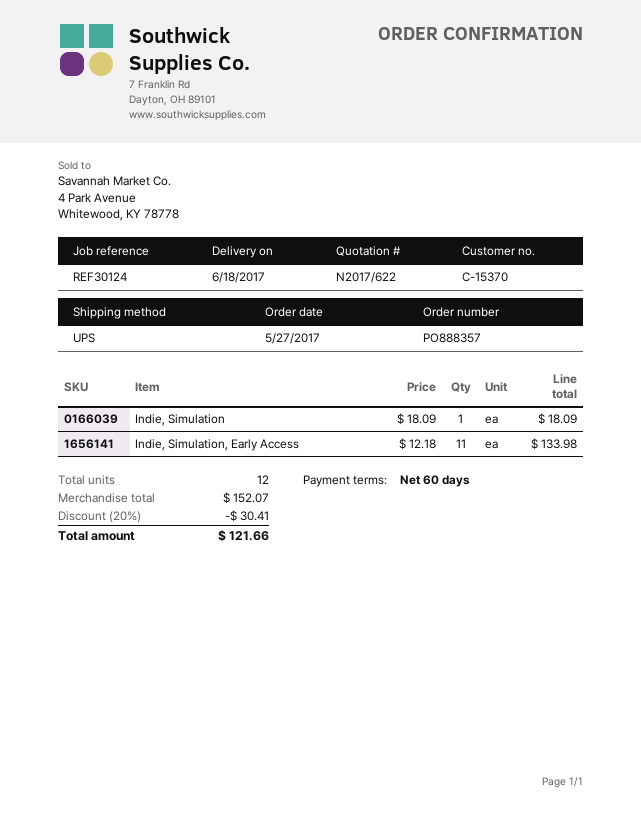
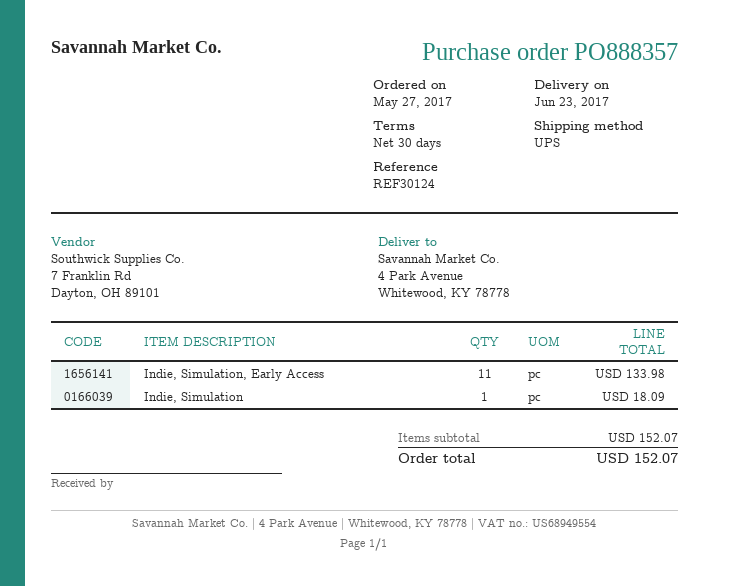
delivery date: 2017-06-18 -> 2017-06-23
payment terms: 60 days -> 30 days
discount: 20% = 30.41 -> none
total: 121.66 -> 152.07

